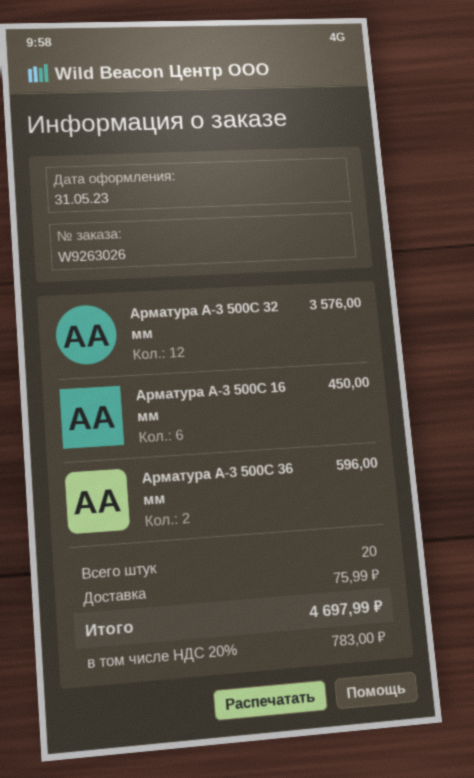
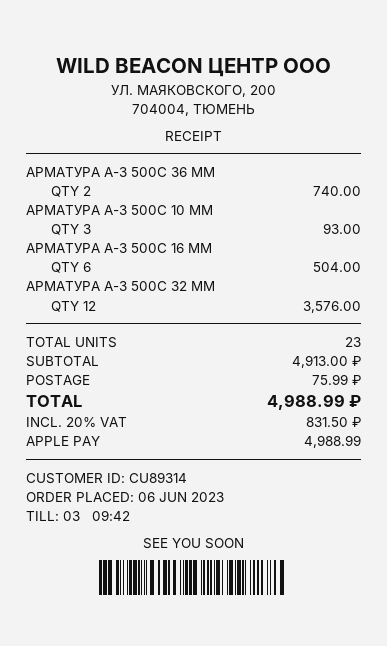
order date: 2023-05-31 -> 2023-06-06
Арматура А-3 500С 16 мм: 6 for 450.00 -> 6 for 504.00
Арматура А-3 500С 36 мм: 2 for 596.00 -> 2 for 740.00
АРМАТУРА А-3 500С 10 ММ: none -> 3 for 93.00
total quantity: 20 -> 23
tax: 20% = 783.00 -> 20% = 831.50
total: 4697.99 -> 4988.99

